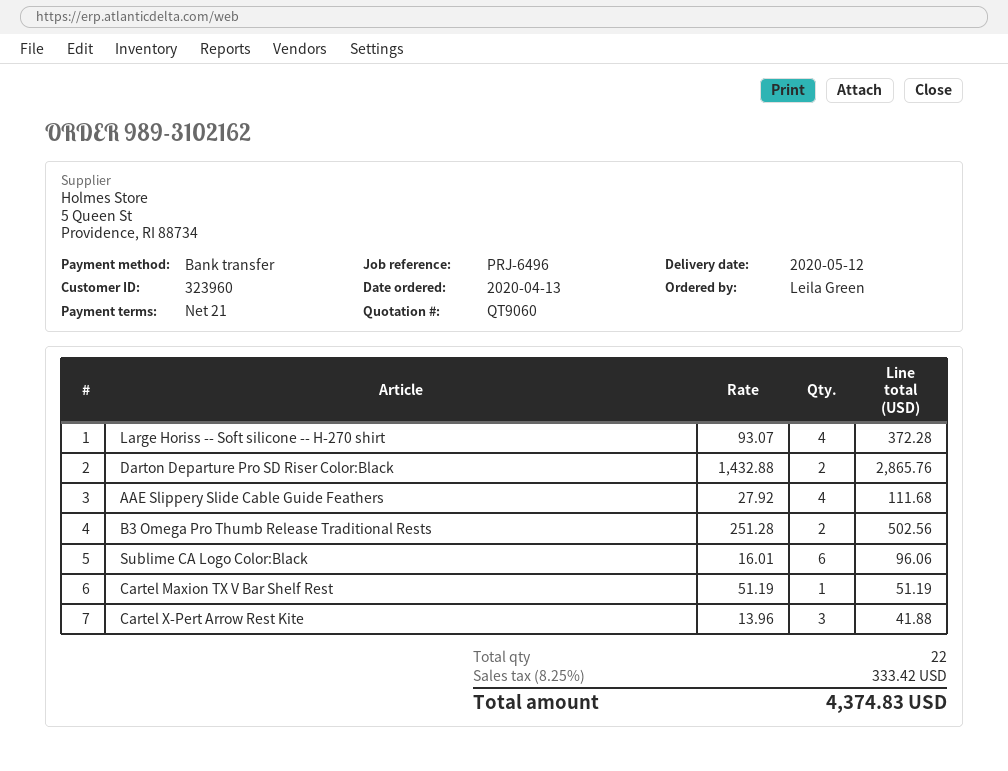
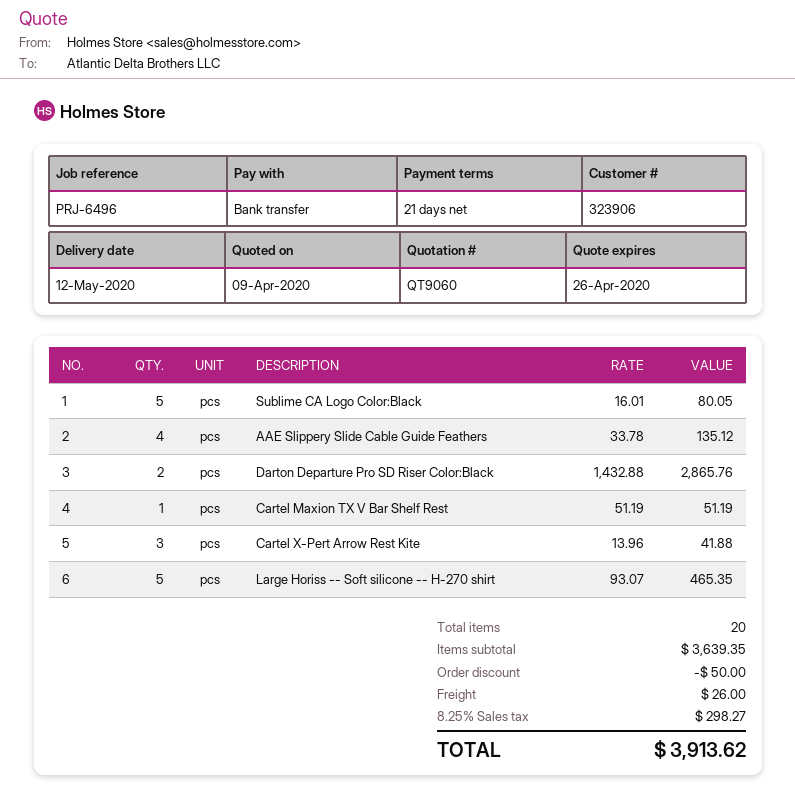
customer number: 323960 -> 323906
Large Horiss -- Soft silicone -- H-270 shirt: 4 x 93.07 = 372.28 -> 5 x 93.07 = 465.35
AAE Slippery Slide Cable Guide Feathers: 4 x 27.92 = 111.68 -> 4 x 33.78 = 135.12
B3 Omega Pro Thumb Release Traditional Rests: 2 x 251.28 = 502.56 -> none
Sublime CA Logo Color:Black: 6 x 16.01 = 96.06 -> 5 x 16.01 = 80.05
total quantity: 22 -> 20
discount: none -> 50.00
shipping: none -> 26.00
tax: 8.25% = 333.42 -> 8.25% = 298.27
total: 4374.83 -> 3913.62

